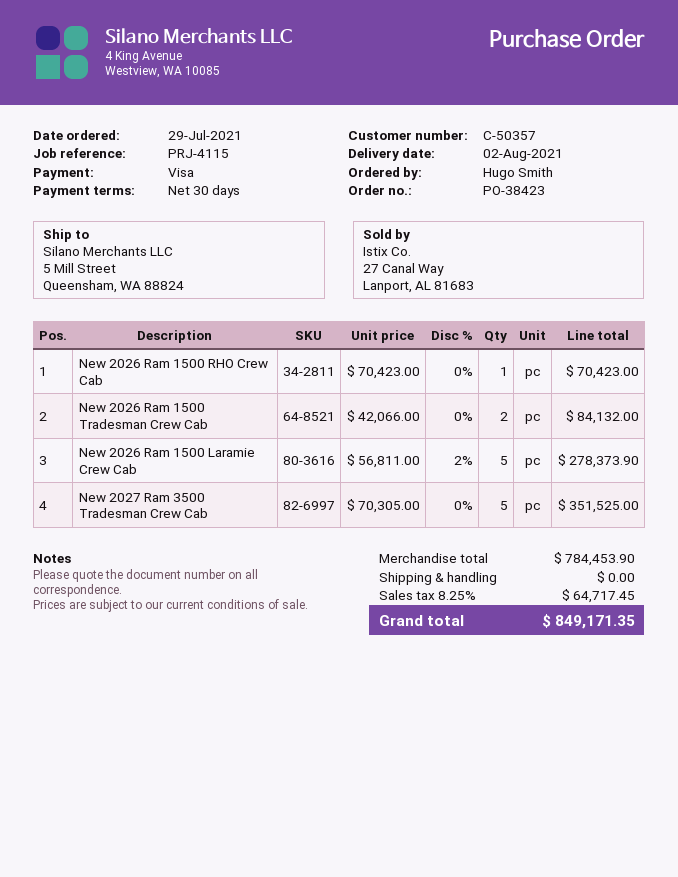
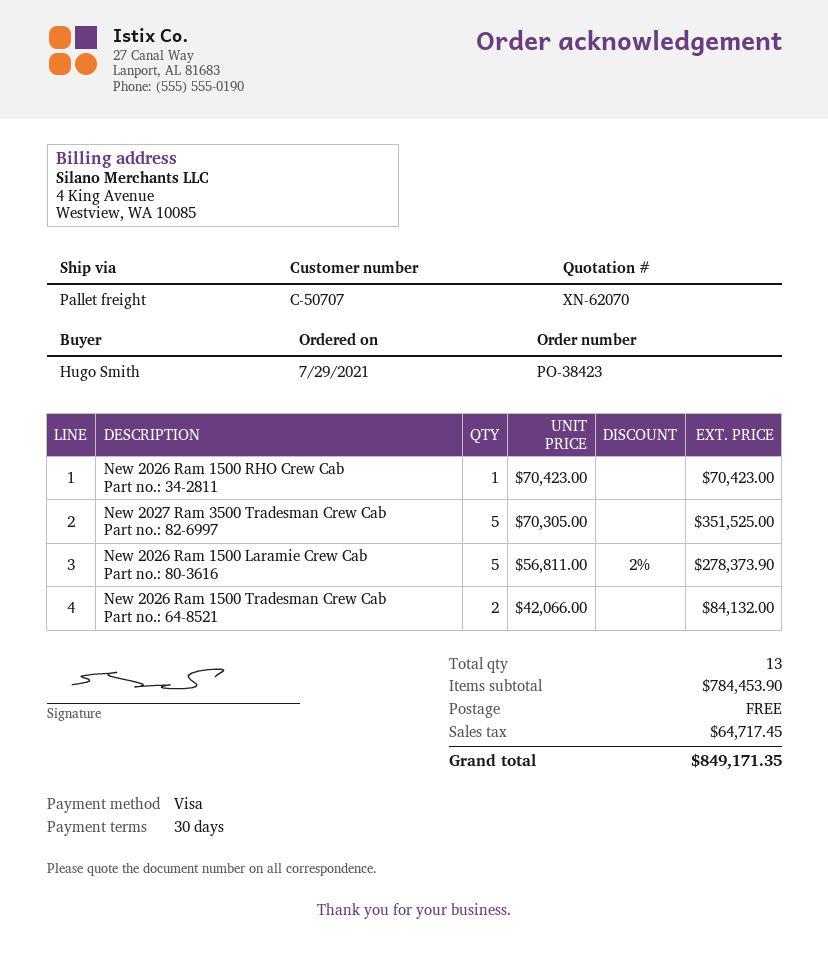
customer number: C-50357 -> C-50707

